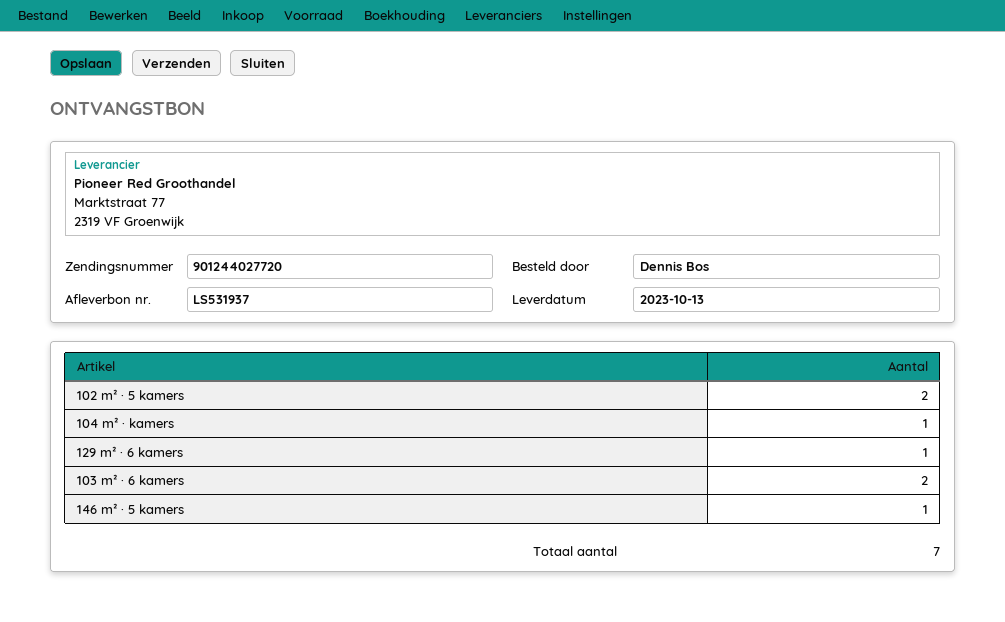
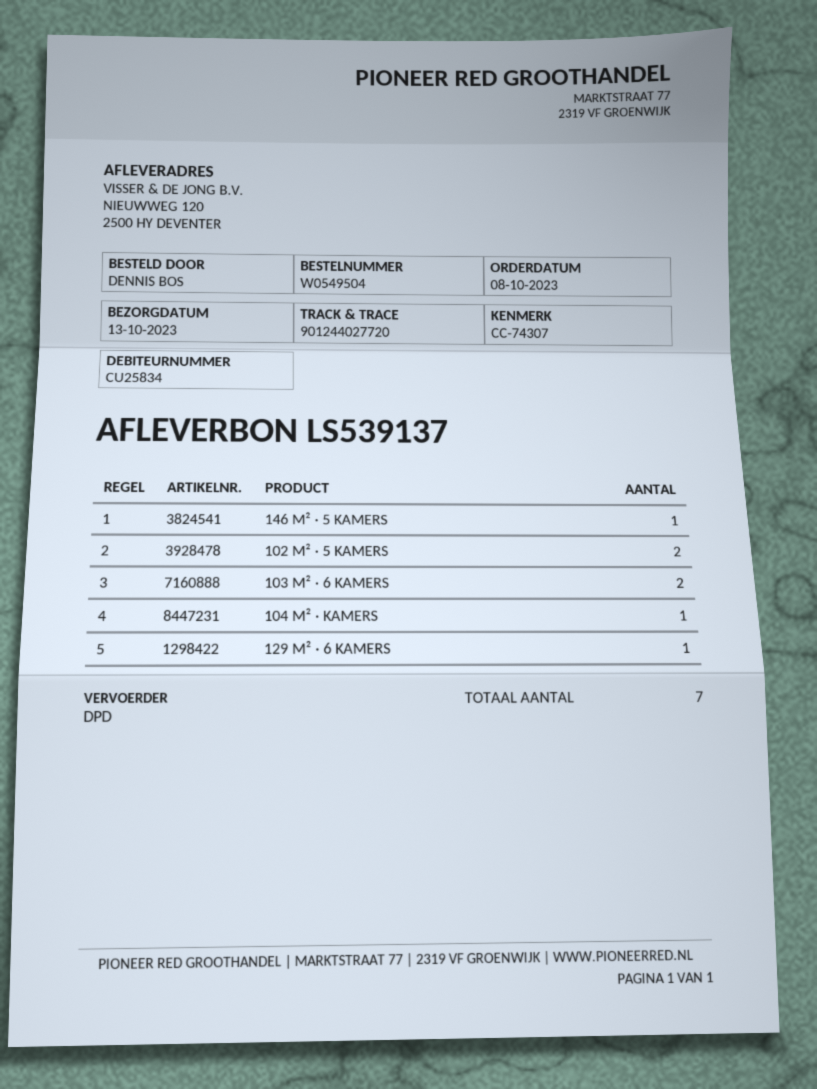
delivery note number: LS531937 -> LS539137

